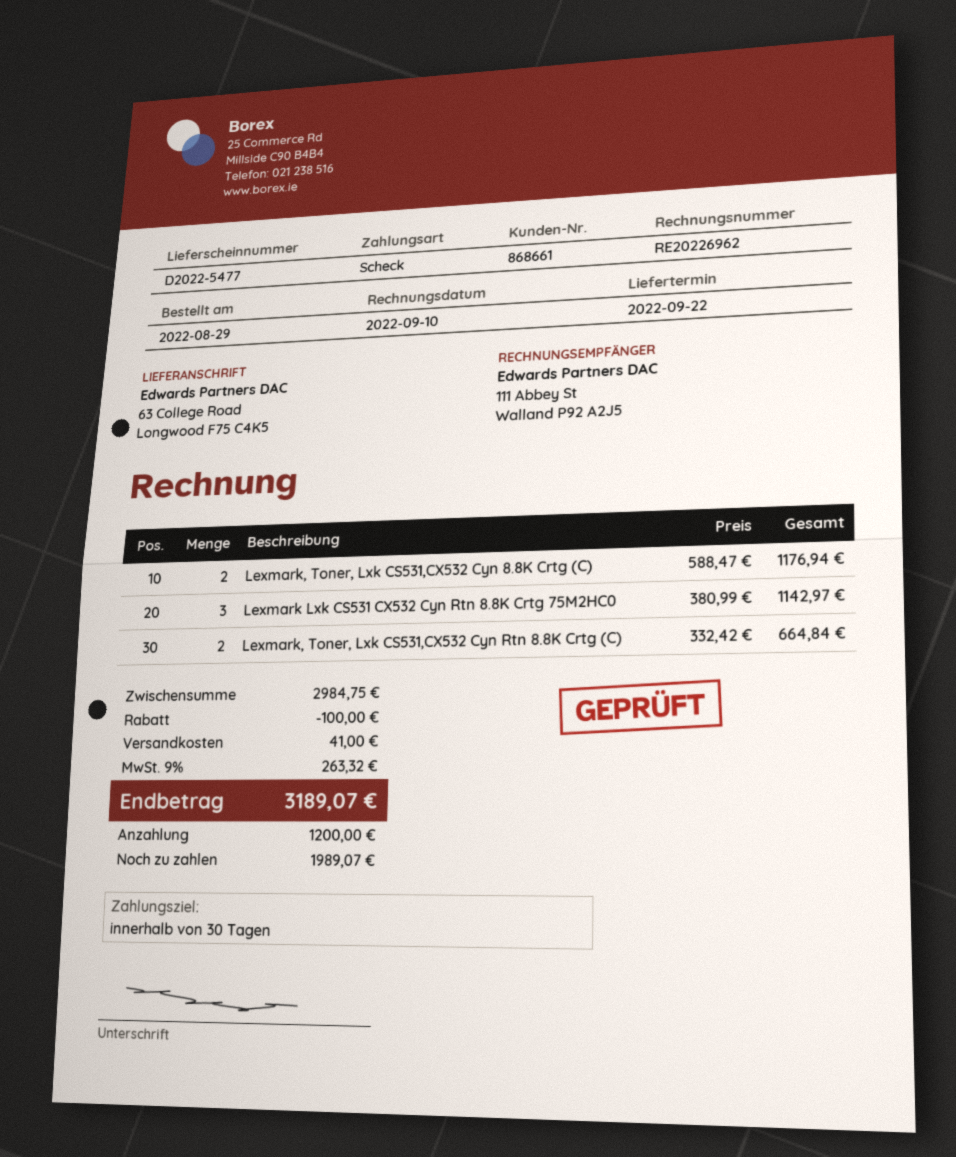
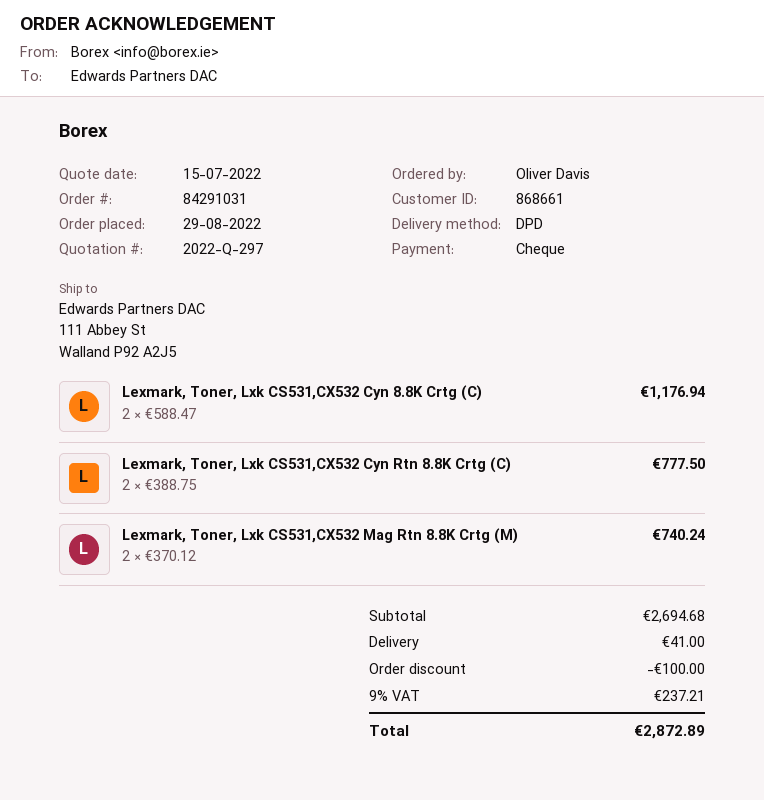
ship to: 63 College Road, Longwood F75 C4K5 -> 111 Abbey St, Walland P92 A2J5
Lexmark Lxk CS531 CX532 Cyn Rtn 8.8K Crtg 75M2HC0: 3 x 380.99 = 1142.97 -> none
Lexmark, Toner, Lxk CS531,CX532 Cyn Rtn 8.8K Crtg (C): 2 x 332.42 = 664.84 -> 2 x 388.75 = 777.50
Lexmark, Toner, Lxk CS531,CX532 Mag Rtn 8.8K Crtg (M): none -> 2 x 370.12 = 740.24
subtotal: 2984.75 -> 2694.68
tax: 9% = 263.32 -> 9% = 237.21
total: 3189.07 -> 2872.89

